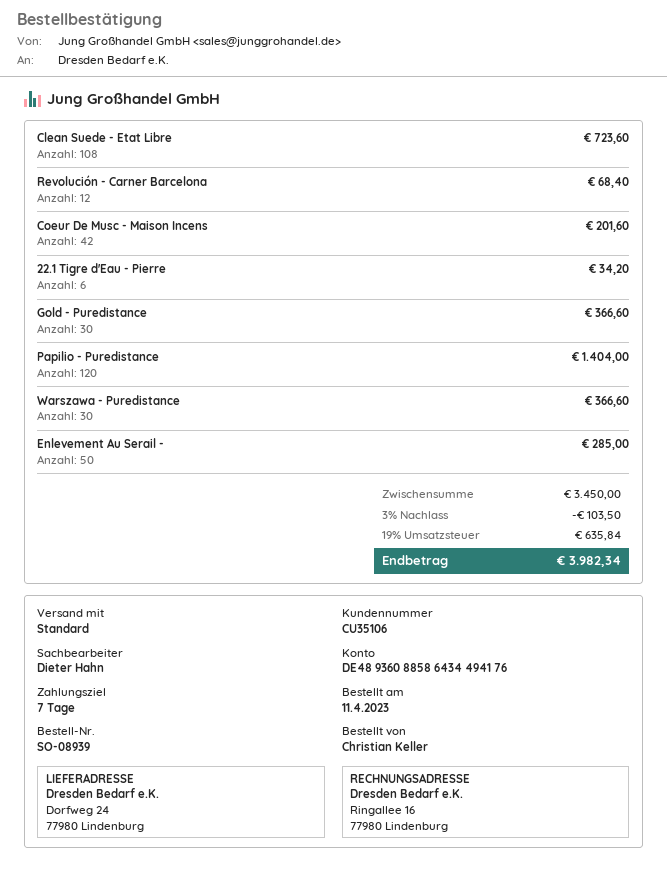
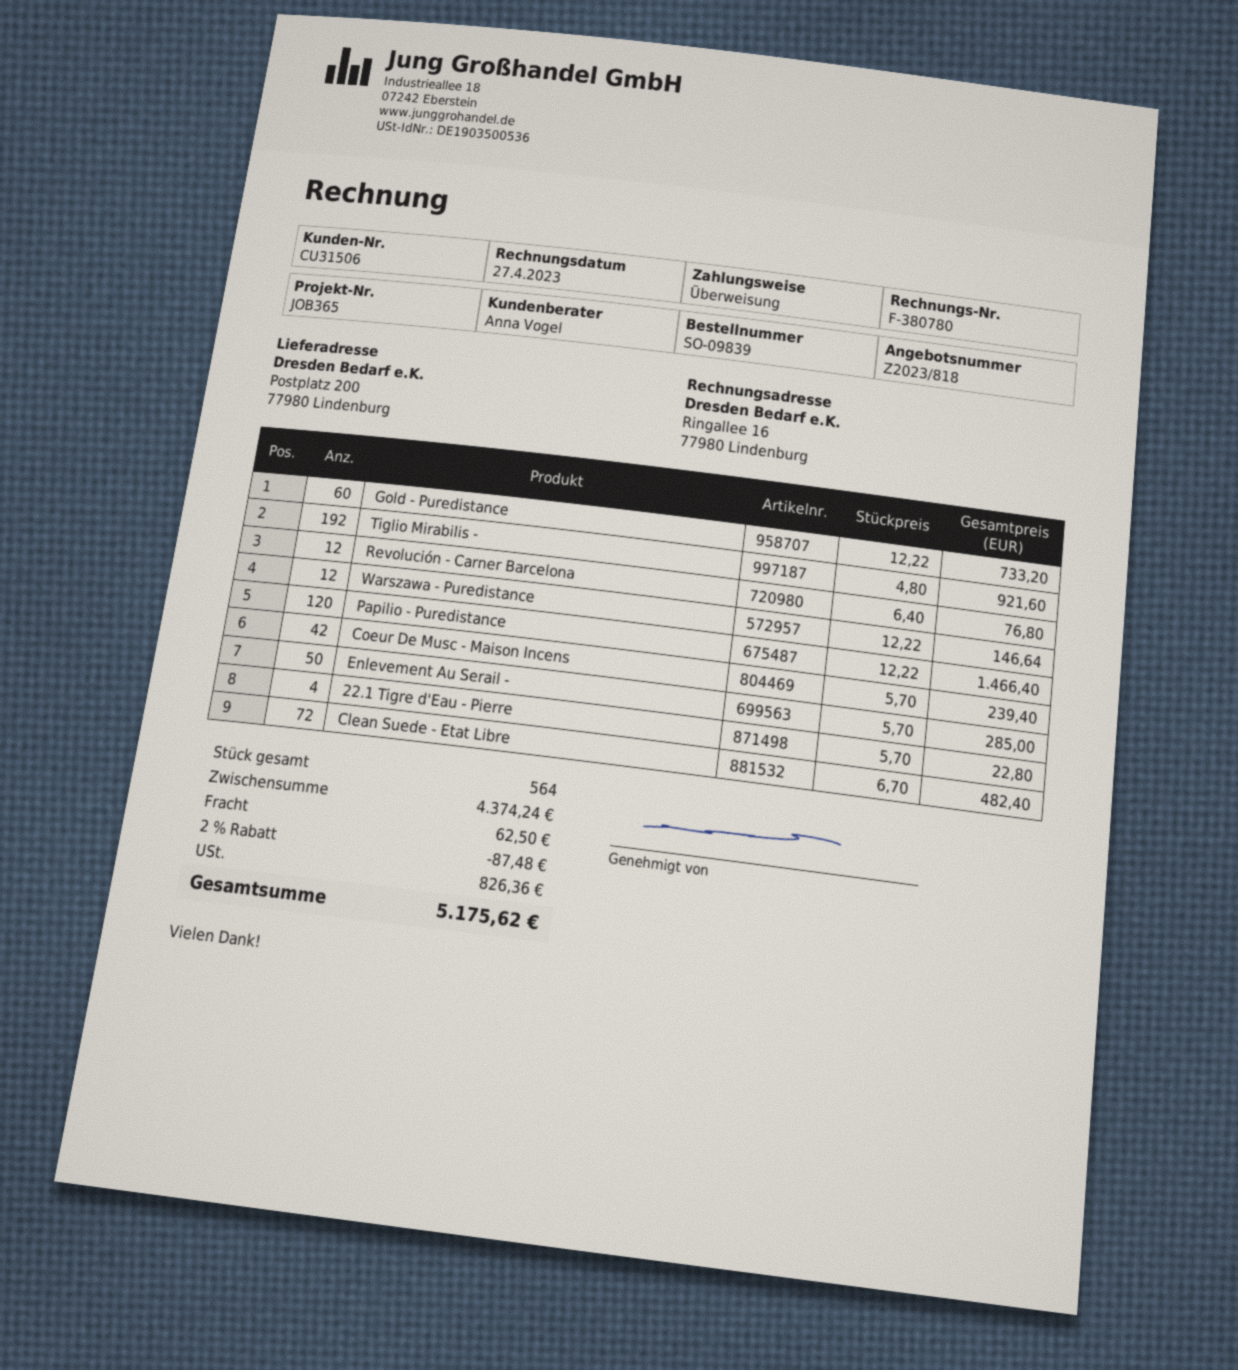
order number: SO-08939 -> SO-09839
customer number: CU35106 -> CU31506
sales rep: Dieter Hahn -> Anna Vogel
ship to: Dorfweg 24, 77980 Lindenburg -> Postplatz 200, 77980 Lindenburg
Clean Suede - Etat Libre: 108 for 723.60 -> 72 for 482.40
Revolución - Carner Barcelona: 12 for 68.40 -> 12 for 76.80
Coeur De Musc - Maison Incens: 42 for 201.60 -> 42 for 239.40
22.1 Tigre d'Eau - Pierre: 6 for 34.20 -> 4 for 22.80
Gold - Puredistance: 30 for 366.60 -> 60 for 733.20
Papilio - Puredistance: 120 for 1404.00 -> 120 for 1466.40
Warszawa - Puredistance: 30 for 366.60 -> 12 for 146.64
Tiglio Mirabilis -: none -> 192 for 921.60
subtotal: 3450.00 -> 4374.24
discount: 3% = 103.50 -> 2% = 87.48
shipping: none -> 62.50
tax: 635.84 -> 826.36
total: 3982.34 -> 5175.62

